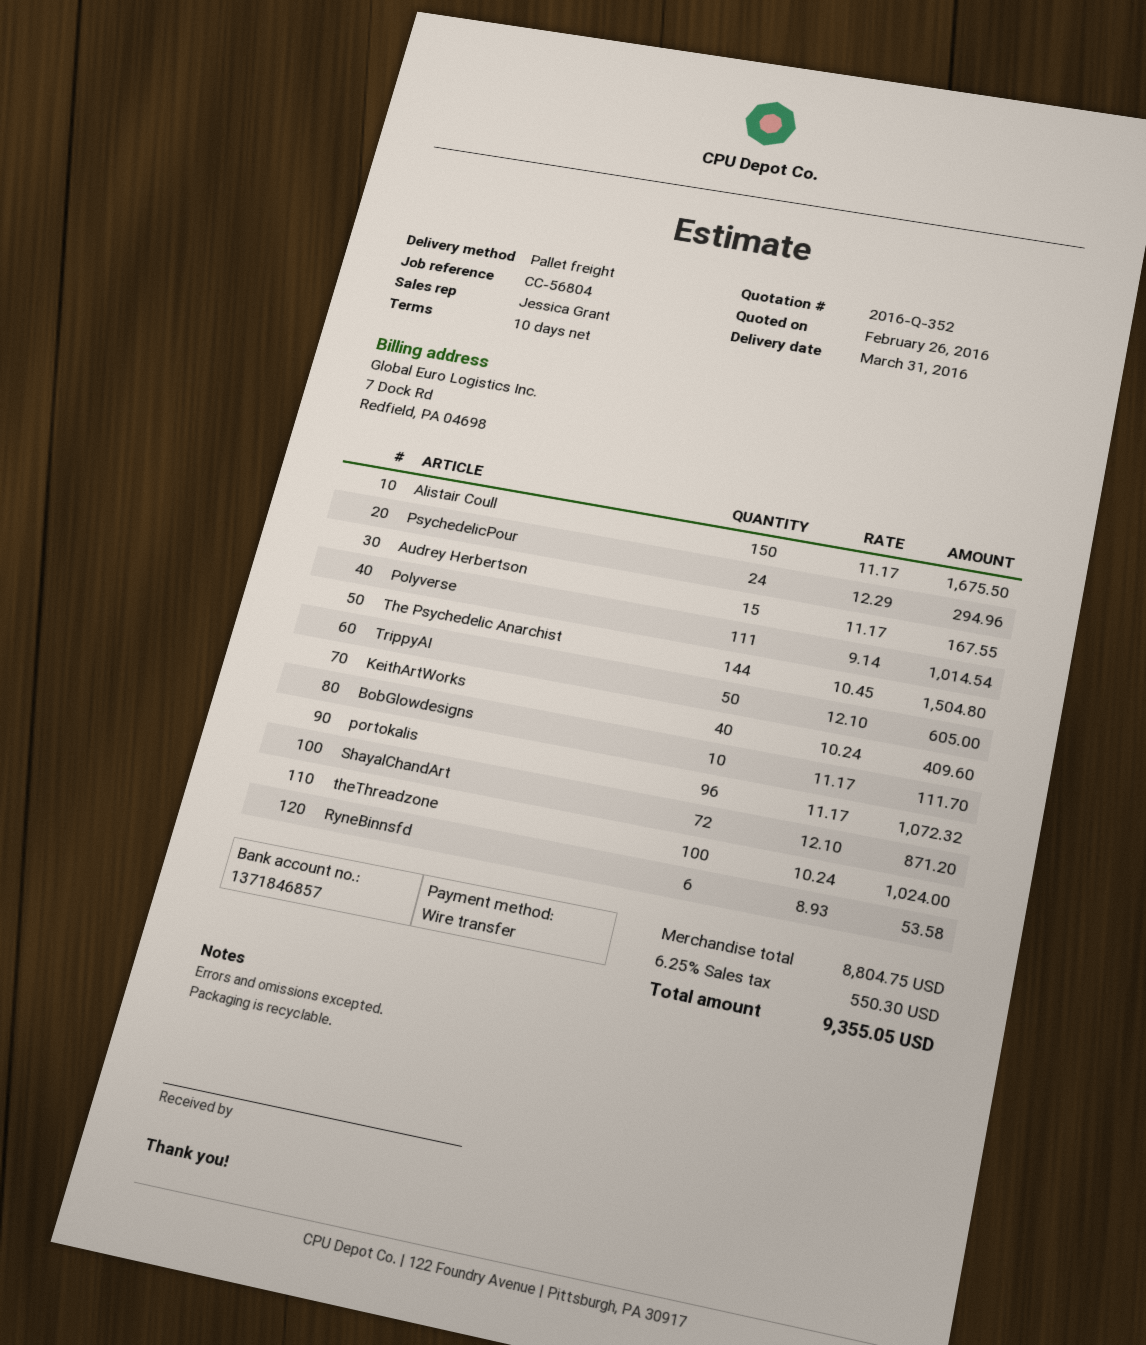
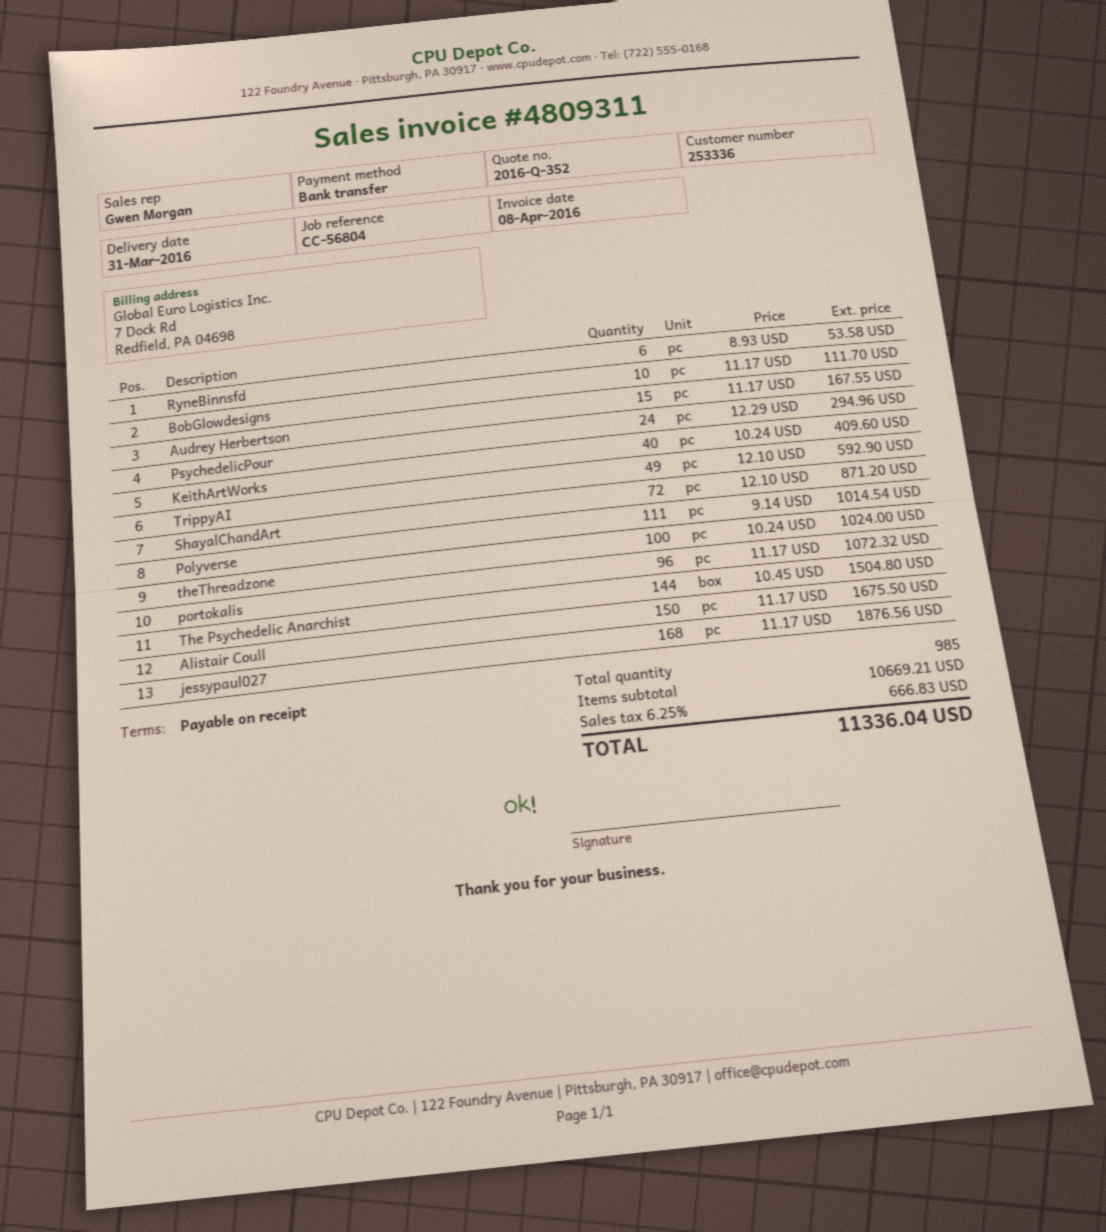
payment terms: 10 days -> on receipt
sales rep: Jessica Grant -> Gwen Morgan
TrippyAI: 50 x 12.10 = 605.00 -> 49 x 12.10 = 592.90
jessypaul027: none -> 168 x 11.17 = 1876.56
subtotal: 8804.75 -> 10669.21
tax: 6.25% = 550.30 -> 6.25% = 666.83
total: 9355.05 -> 11336.04

